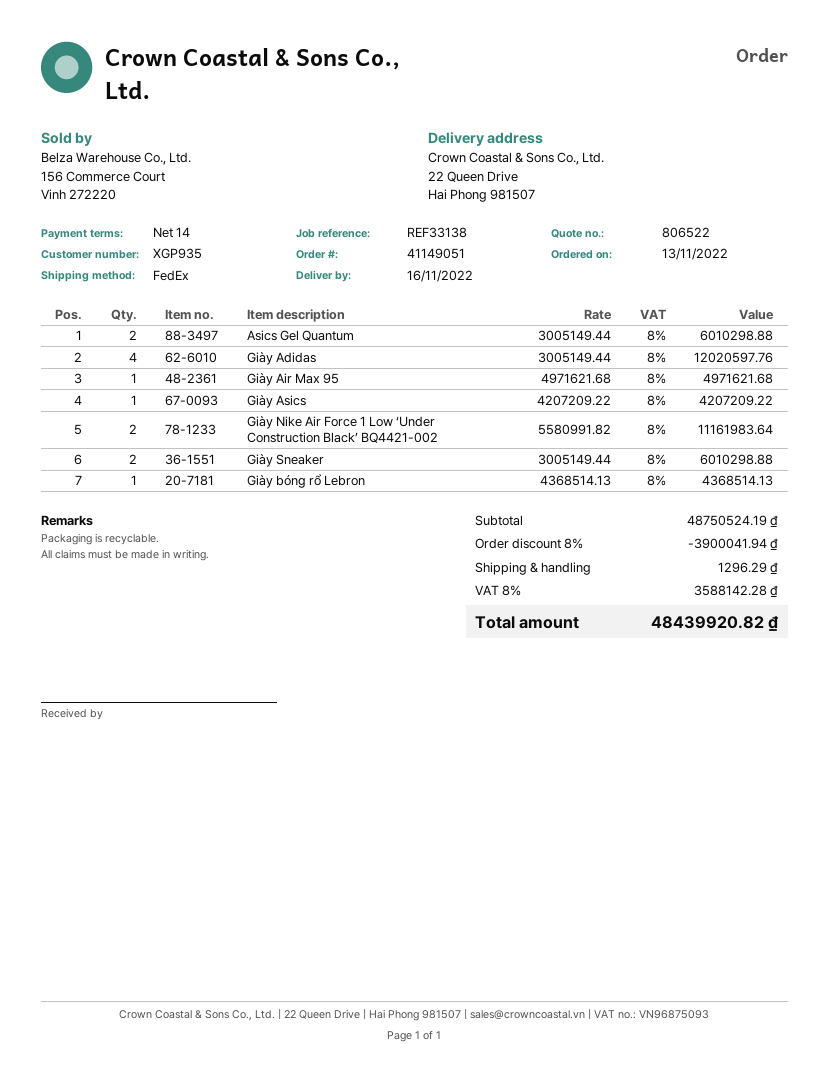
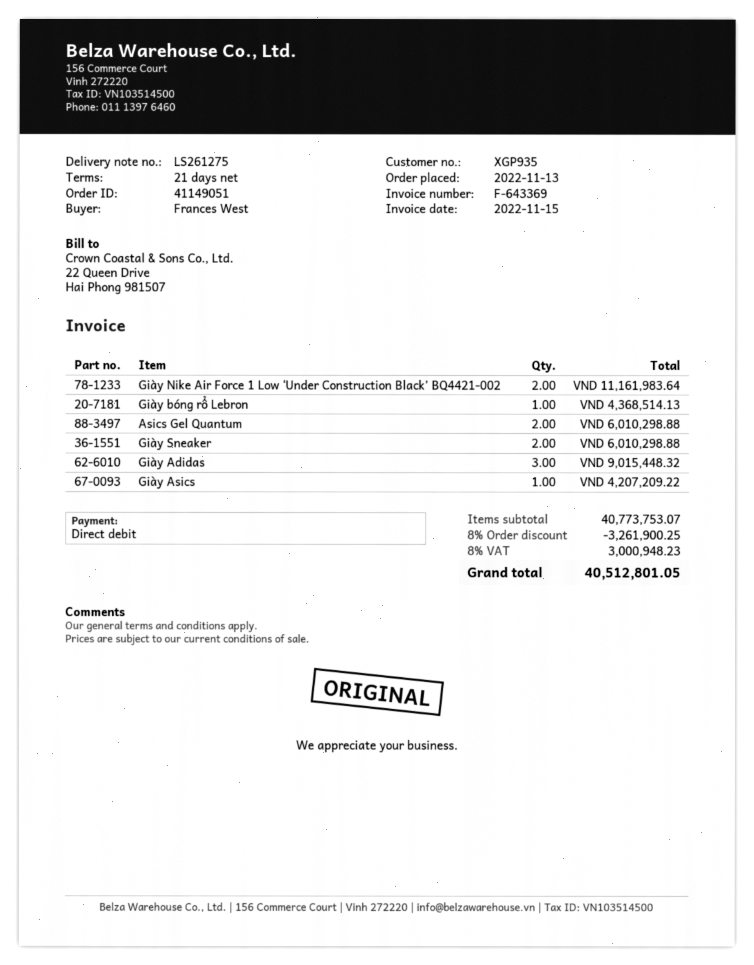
payment terms: 14 days -> 21 days
Giày Adidas: 4 for 12020597.76 -> 3 for 9015448.32
Giày Air Max 95: 1 for 4971621.68 -> none
subtotal: 48750524.19 -> 40773753.07
discount: 8% = 3900041.94 -> 8% = 3261900.25
shipping: 1296.29 -> none
tax: 8% = 3588142.28 -> 8% = 3000948.23
total: 48439920.82 -> 40512801.05

